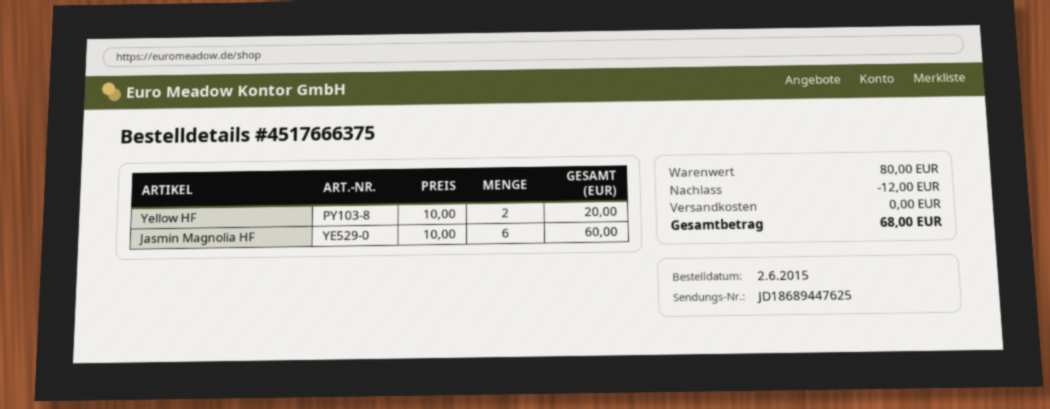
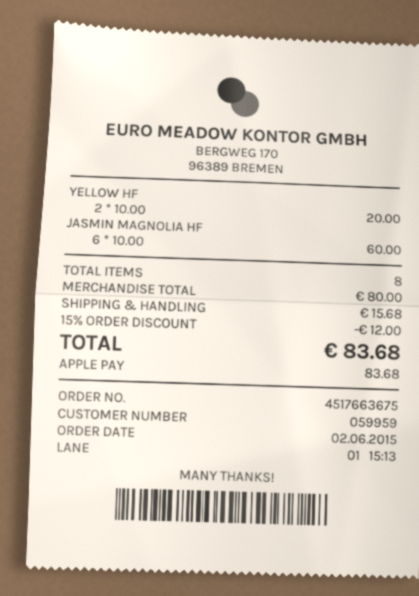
order number: 4517666375 -> 4517663675
shipping: 0.00 -> 15.68
total: 68.00 -> 83.68

